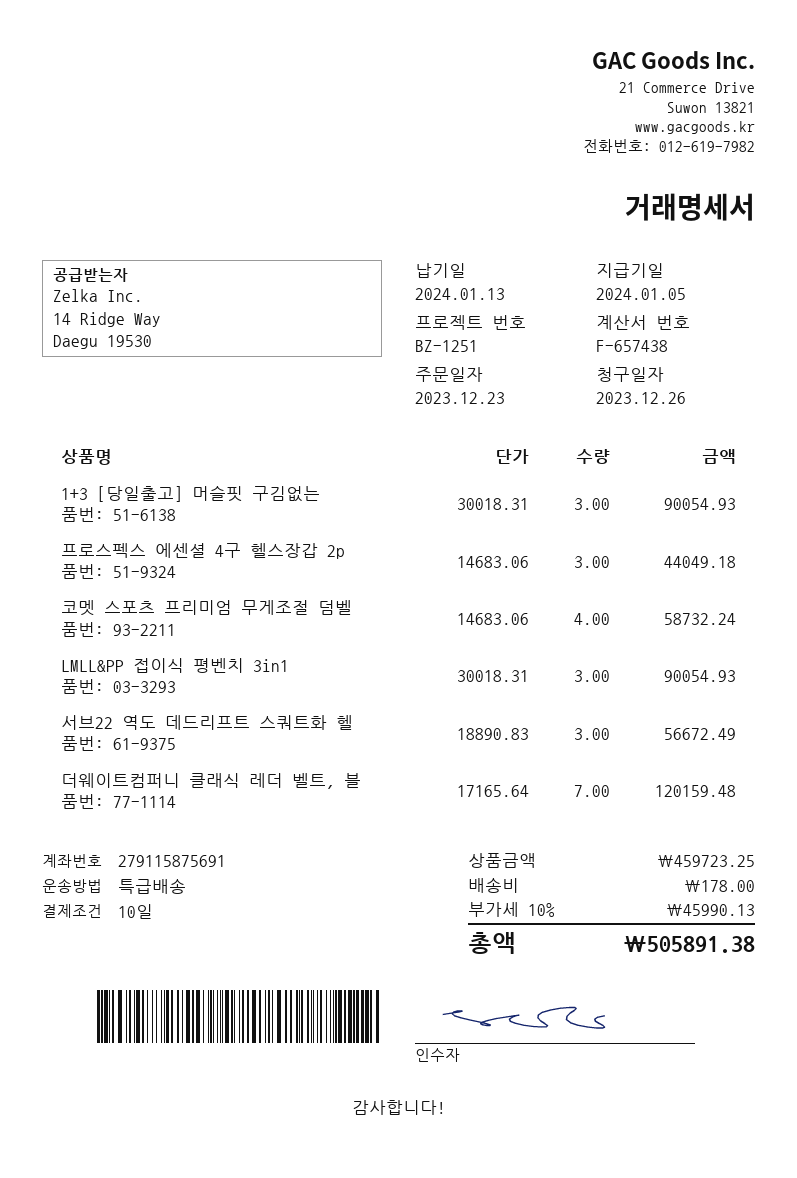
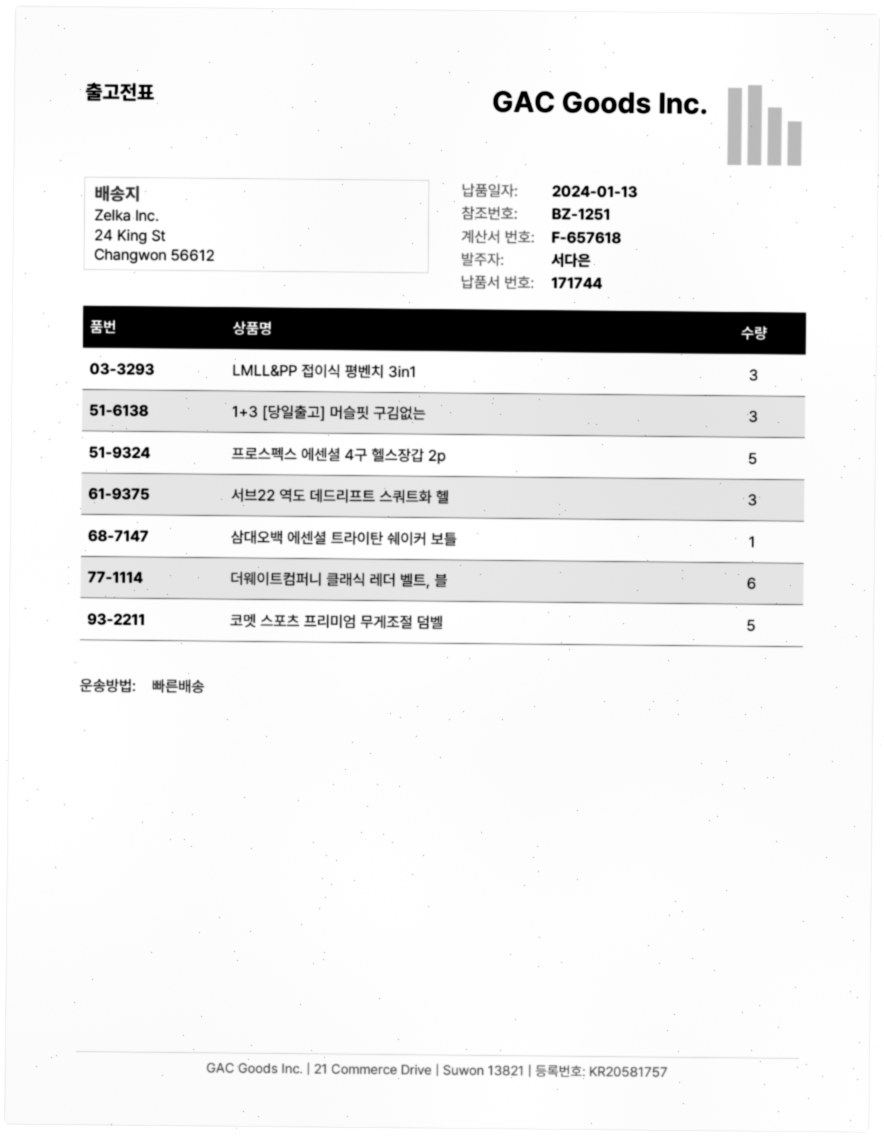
invoice number: F-657438 -> F-657618
프로스펙스 에센셜 4구 헬스장갑 2p: 3 -> 5
코멧 스포츠 프리미엄 무게조절 덤벨: 4 -> 5
더웨이트컴퍼니 클래식 레더 벨트, 블: 7 -> 6
삼대오백 에센셜 트라이탄 쉐이커 보틀: none -> 1

